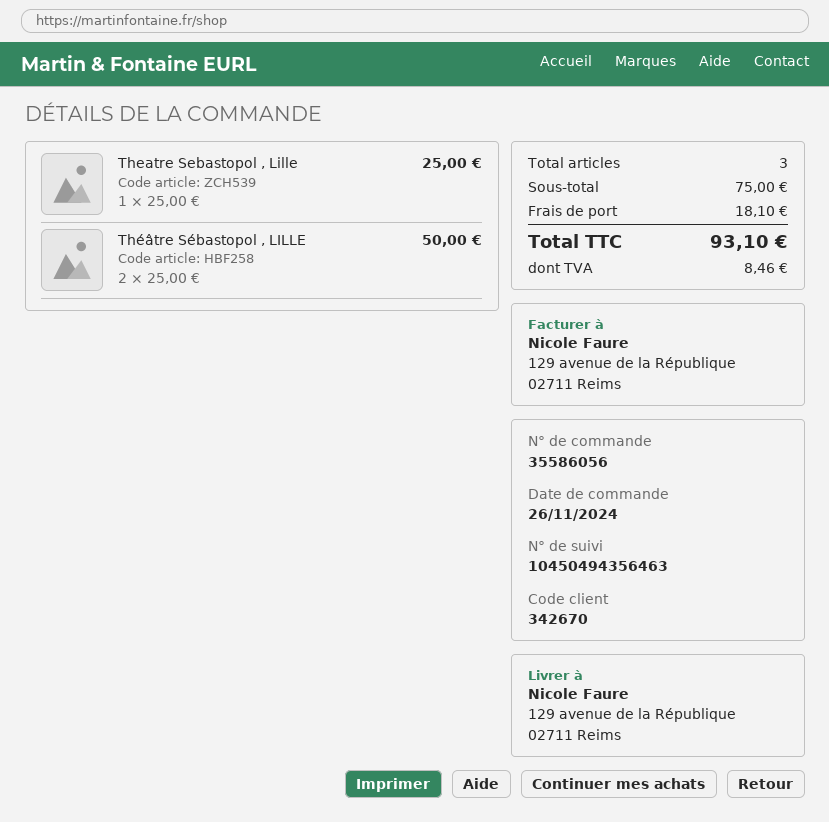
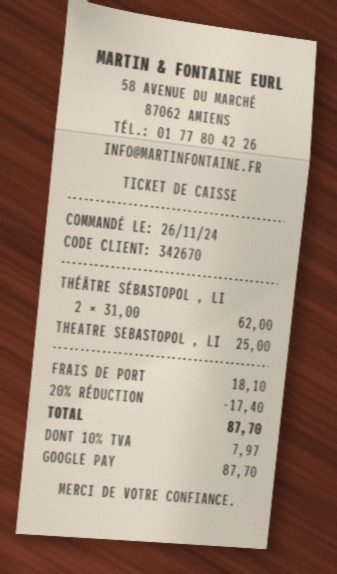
Théâtre Sébastopol , LILLE: 2 x 25.00 = 50.00 -> 2 x 31.00 = 62.00
discount: none -> 20% = 17.40
tax: 8.46 -> 7.97
total: 93.10 -> 87.70

